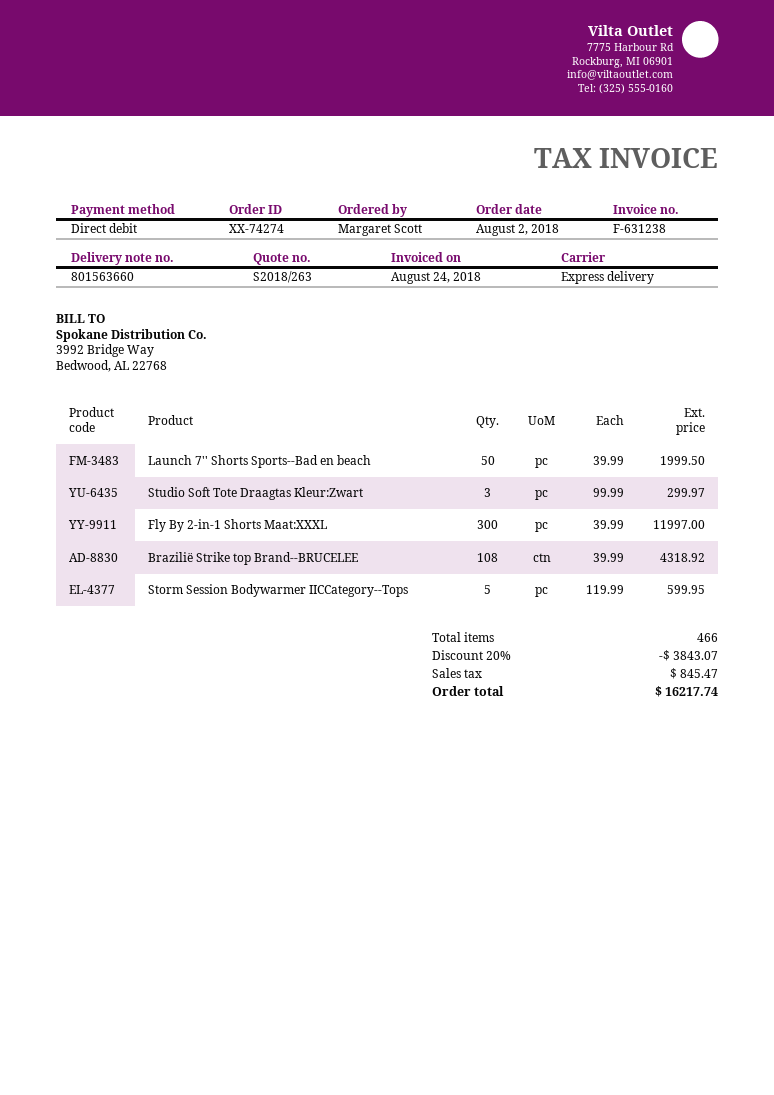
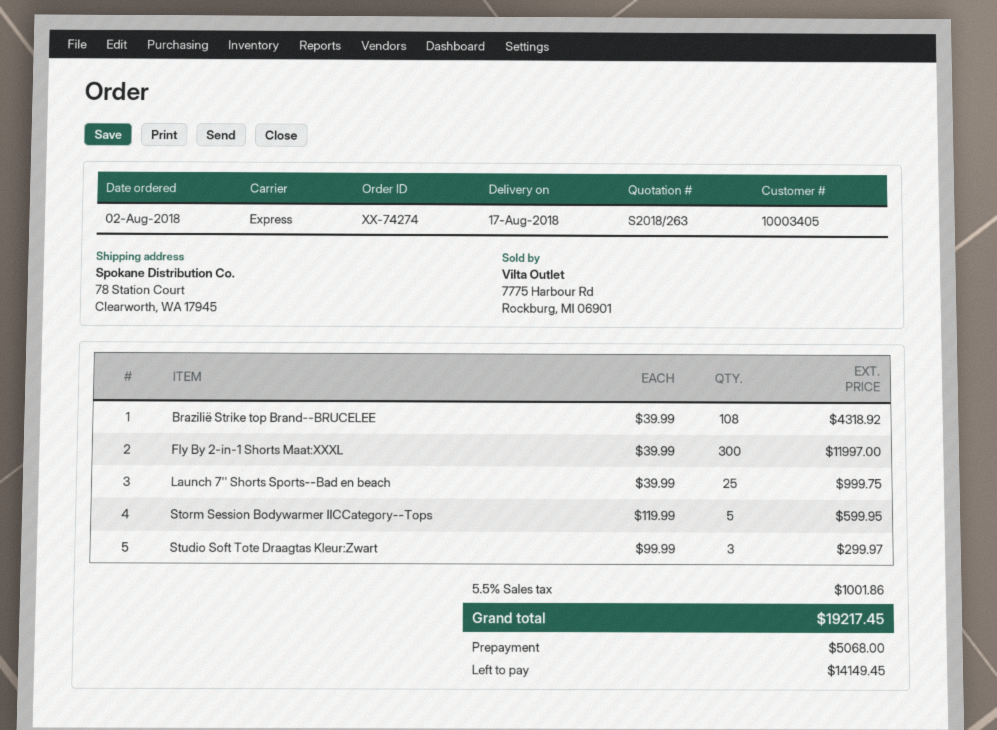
Launch 7'' Shorts Sports--Bad en beach: 50 x 39.99 = 1999.50 -> 25 x 39.99 = 999.75
discount: 20% = 3843.07 -> none
tax: 845.47 -> 1001.86
total: 16217.74 -> 19217.45

